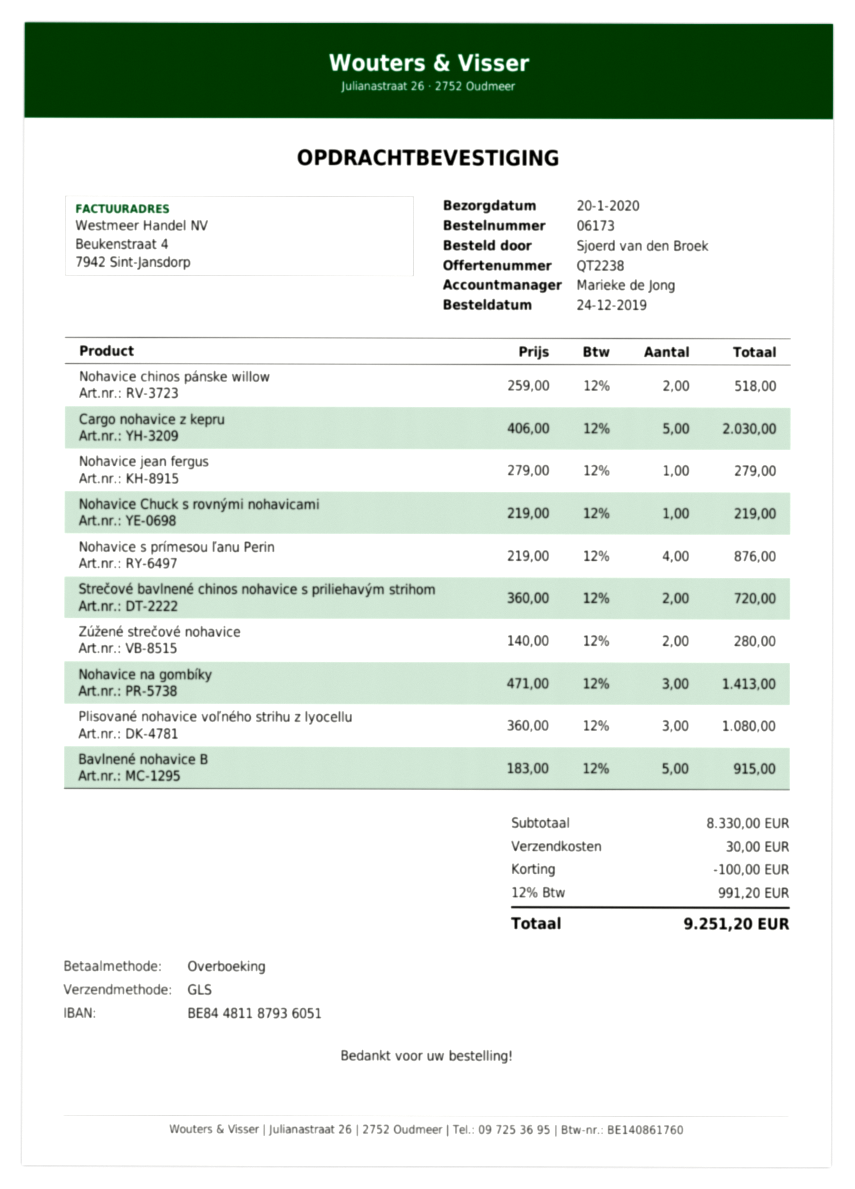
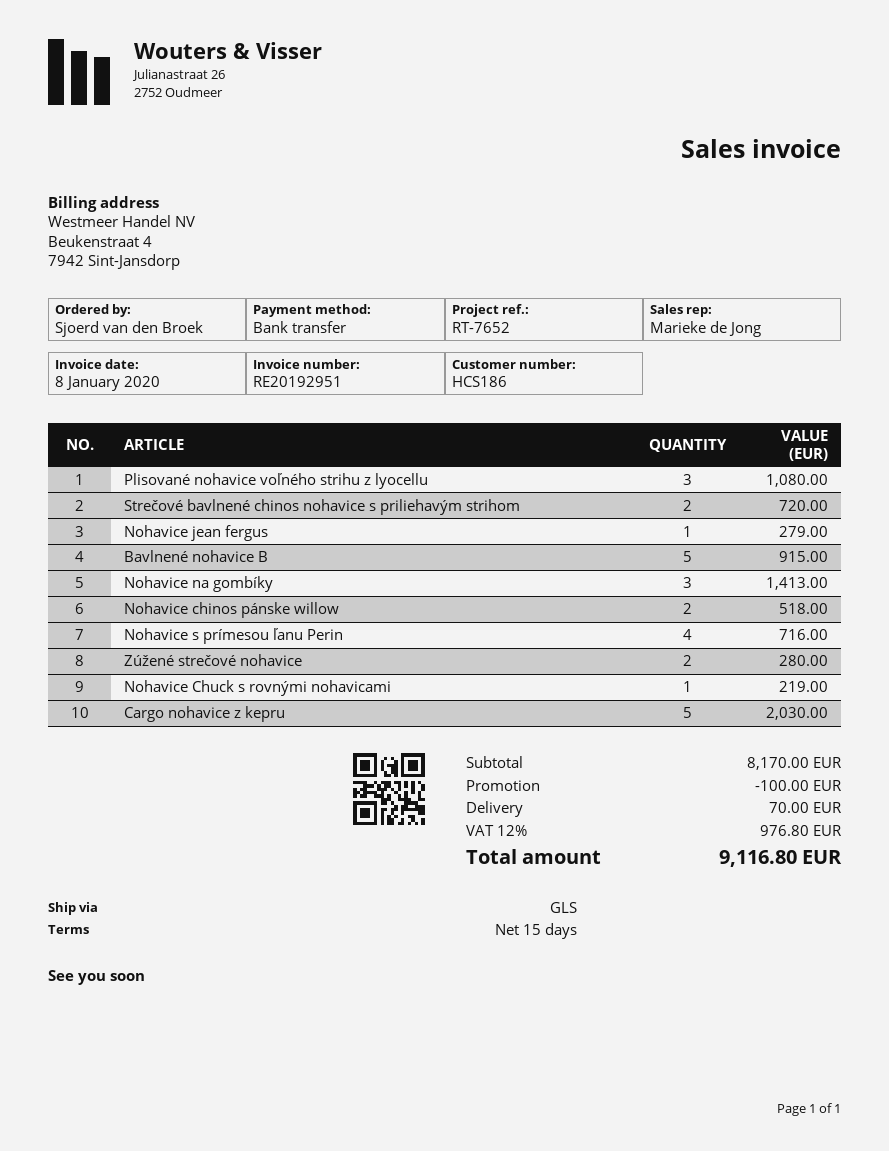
Nohavice s prímesou ľanu Perin: 4 for 876.00 -> 4 for 716.00
subtotal: 8330.00 -> 8170.00
shipping: 30.00 -> 70.00
tax: 12% = 991.20 -> 12% = 976.80
total: 9251.20 -> 9116.80

